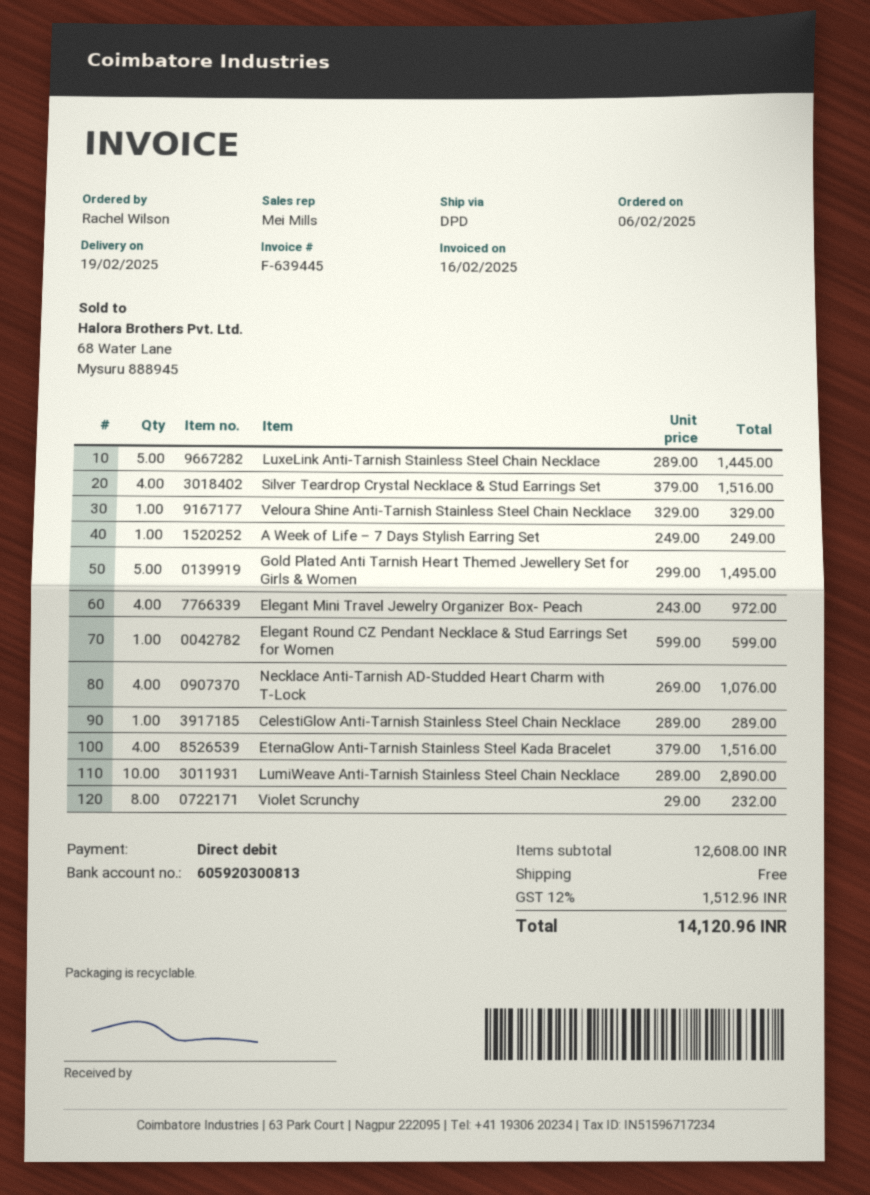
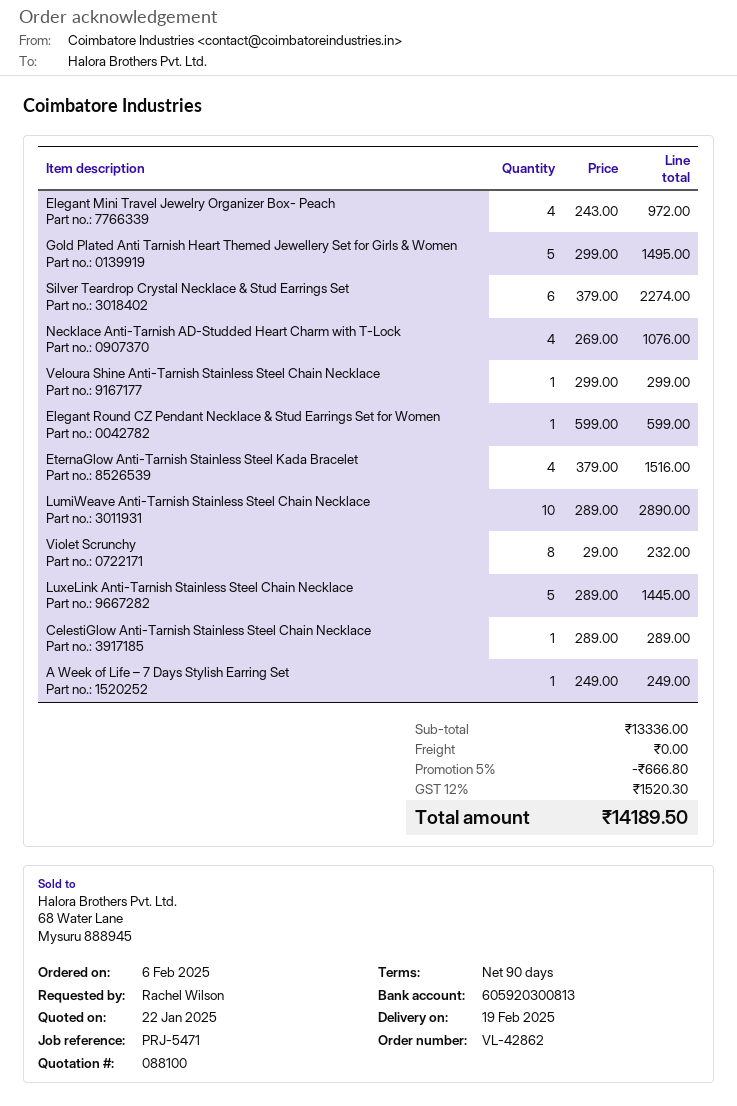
Silver Teardrop Crystal Necklace & Stud Earrings Set: 4 x 379.00 = 1516.00 -> 6 x 379.00 = 2274.00
Veloura Shine Anti-Tarnish Stainless Steel Chain Necklace: 1 x 329.00 = 329.00 -> 1 x 299.00 = 299.00
subtotal: 12608.00 -> 13336.00
discount: none -> 5% = 666.80
tax: 12% = 1512.96 -> 12% = 1520.30
total: 14120.96 -> 14189.50

